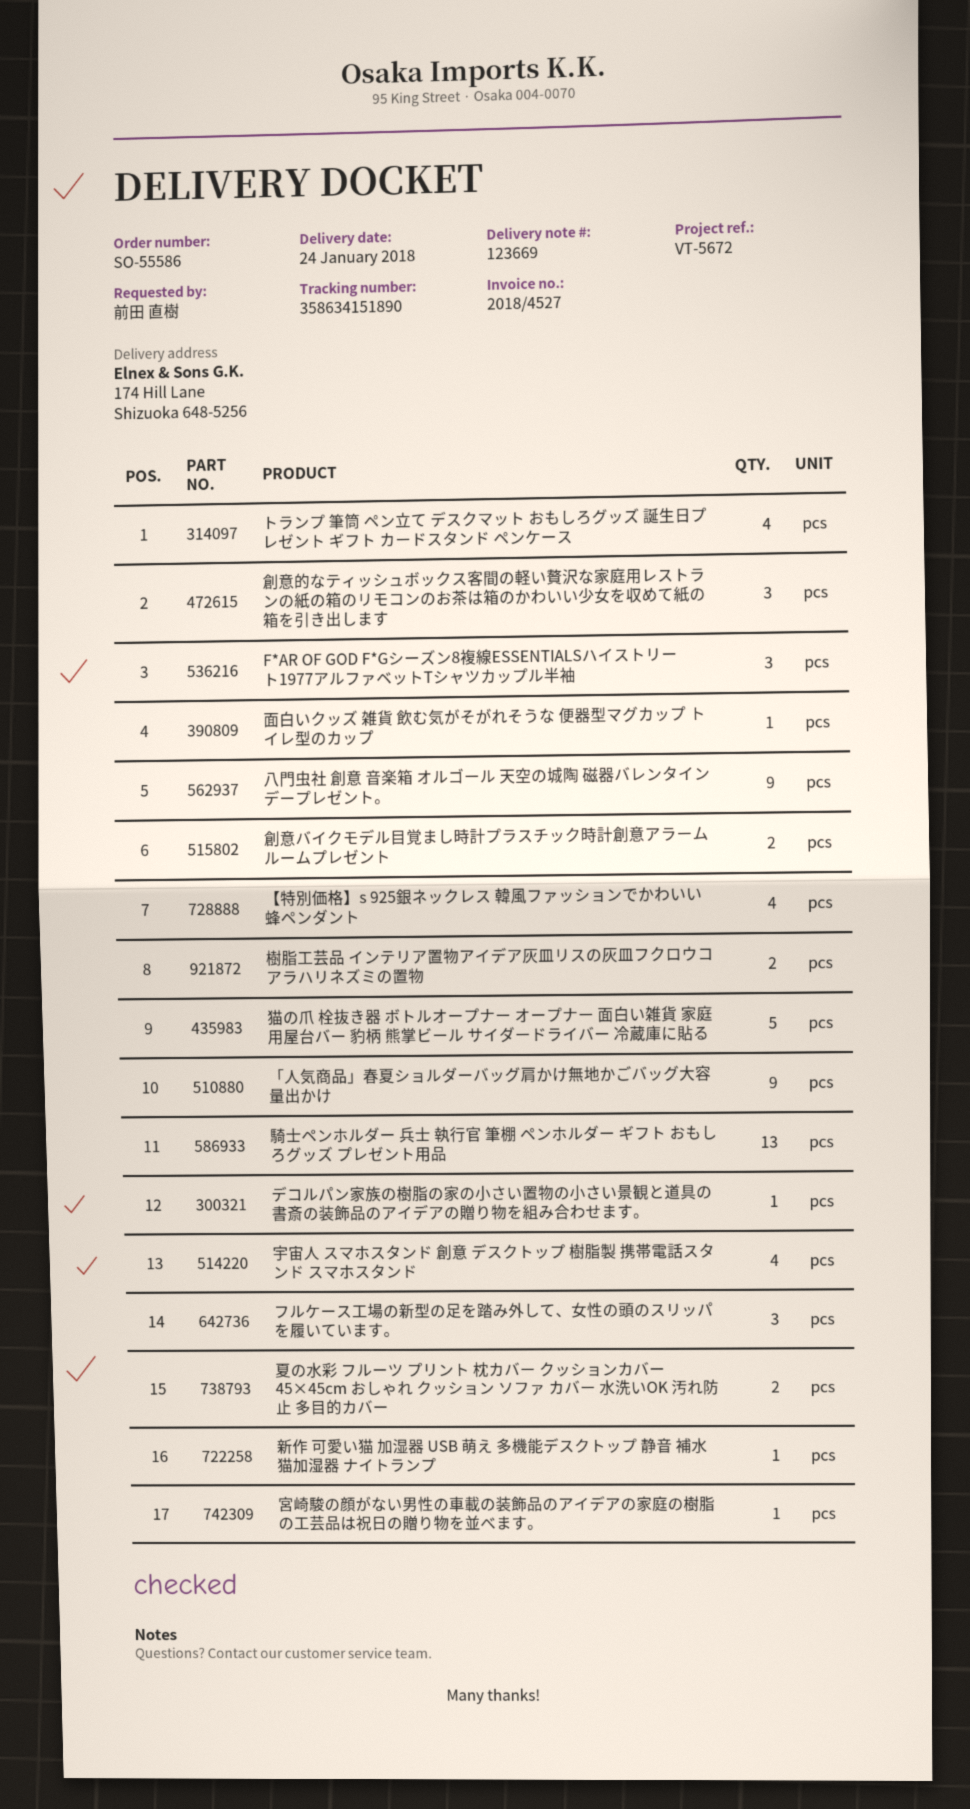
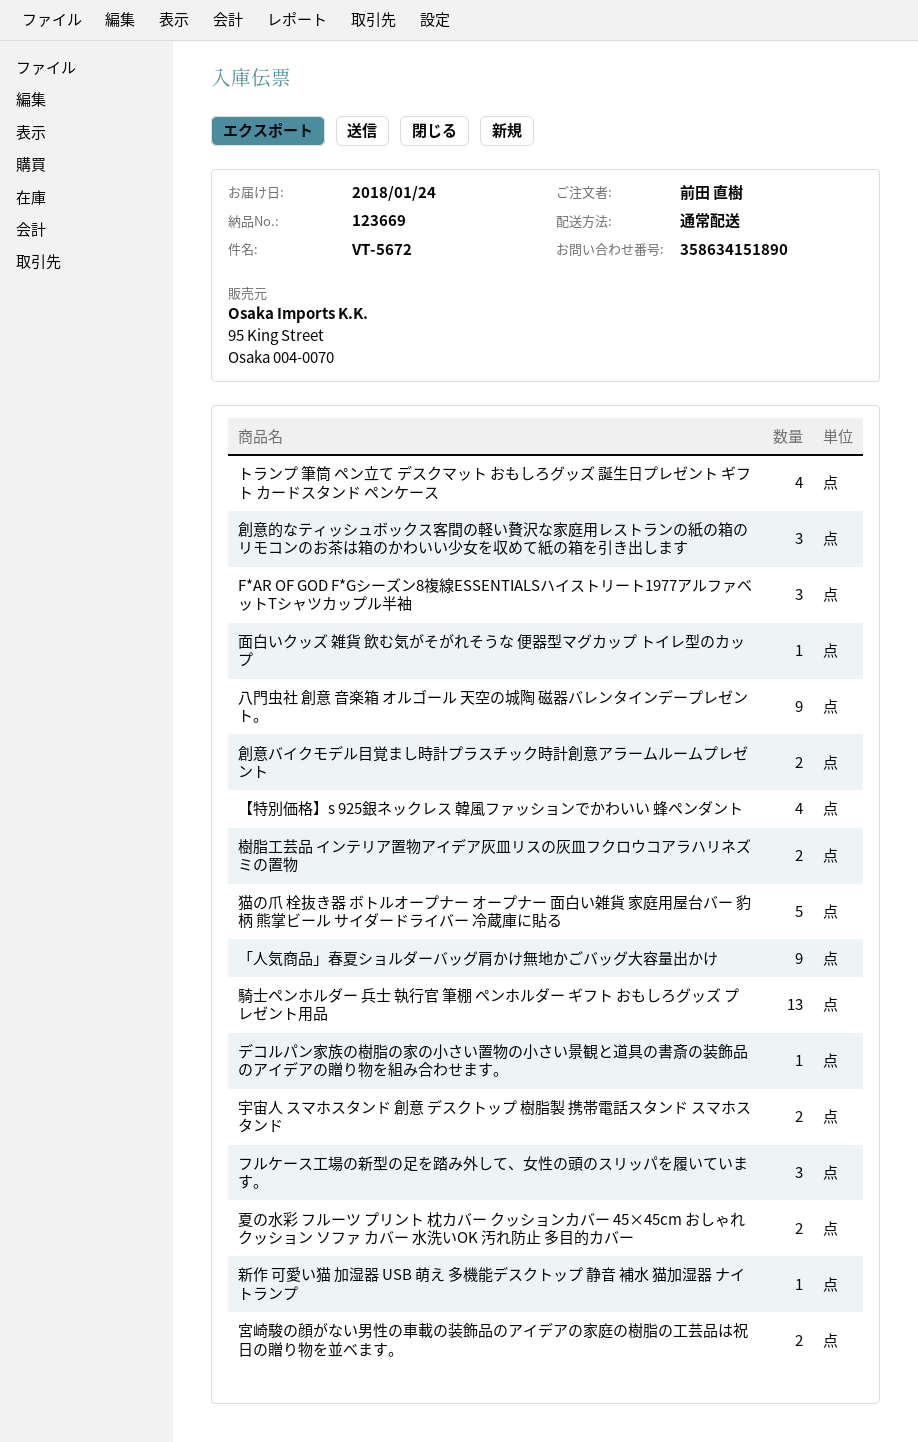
宇宙人 スマホスタンド 創意 デスクトップ 樹脂製 携帯電話スタンド スマホスタンド: 4 -> 2
宮崎駿の顔がない男性の車載の装飾品のアイデアの家庭の樹脂の工芸品は祝日の贈り物を並べます。: 1 -> 2

